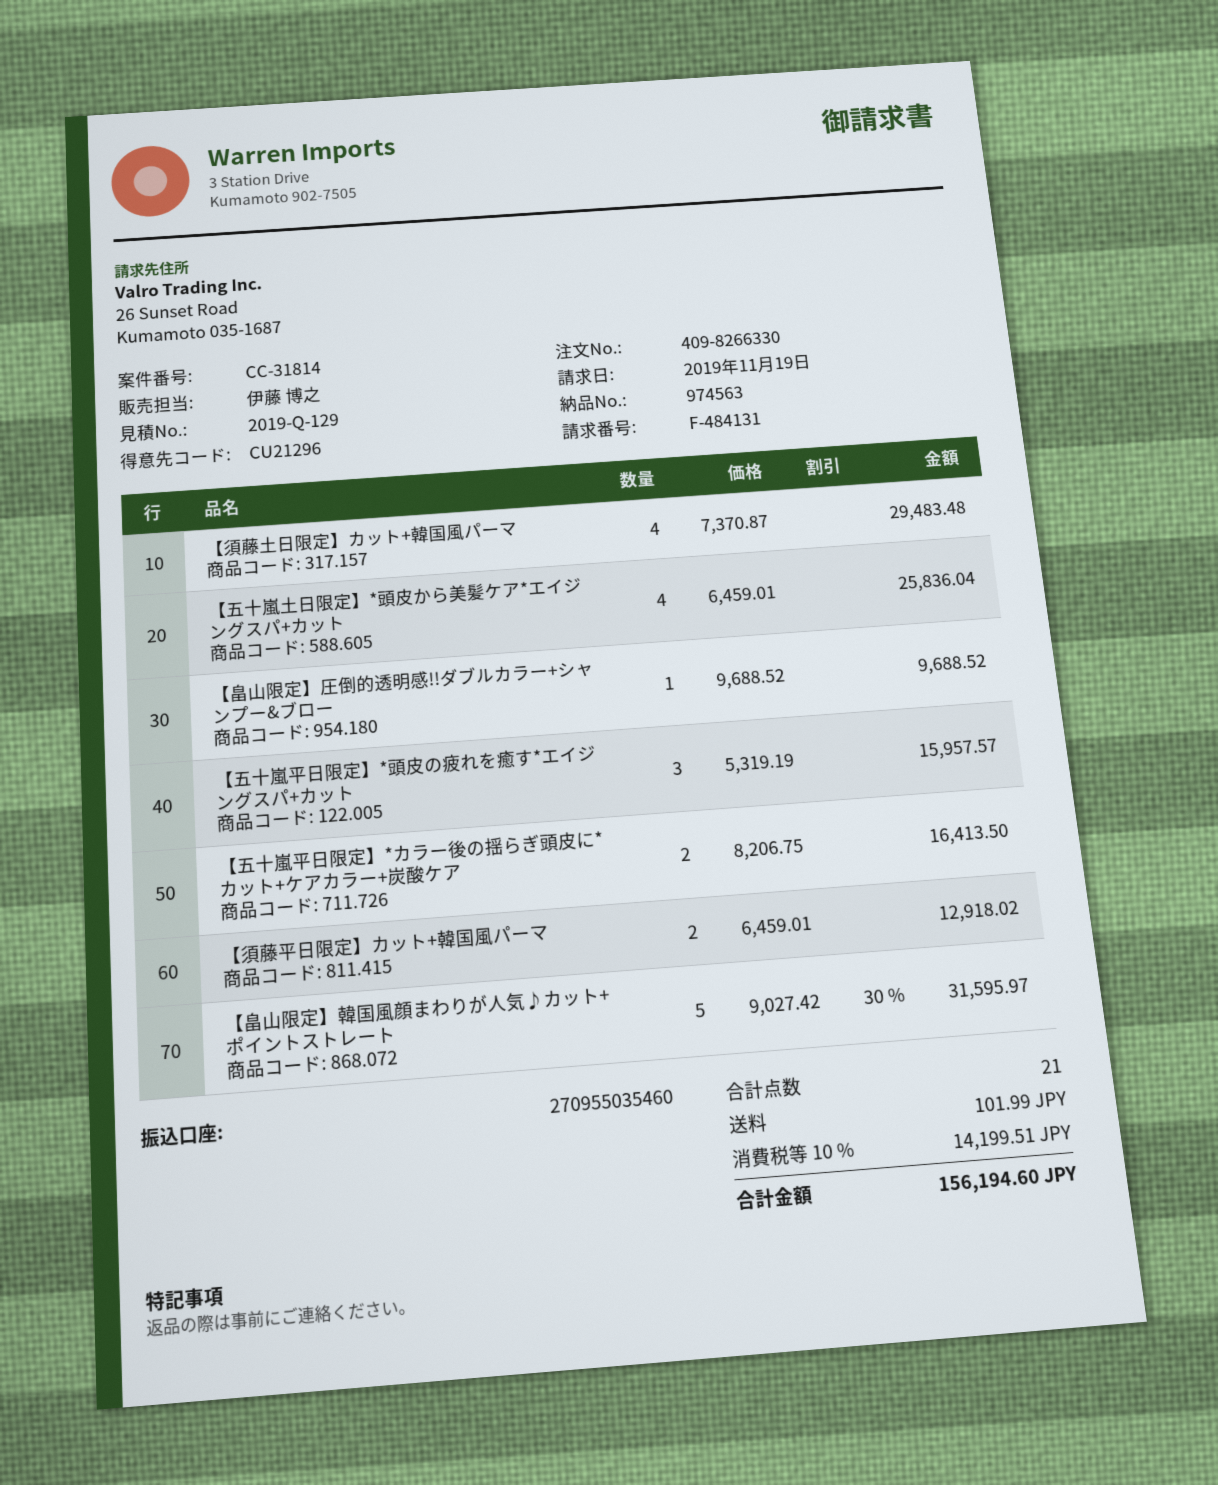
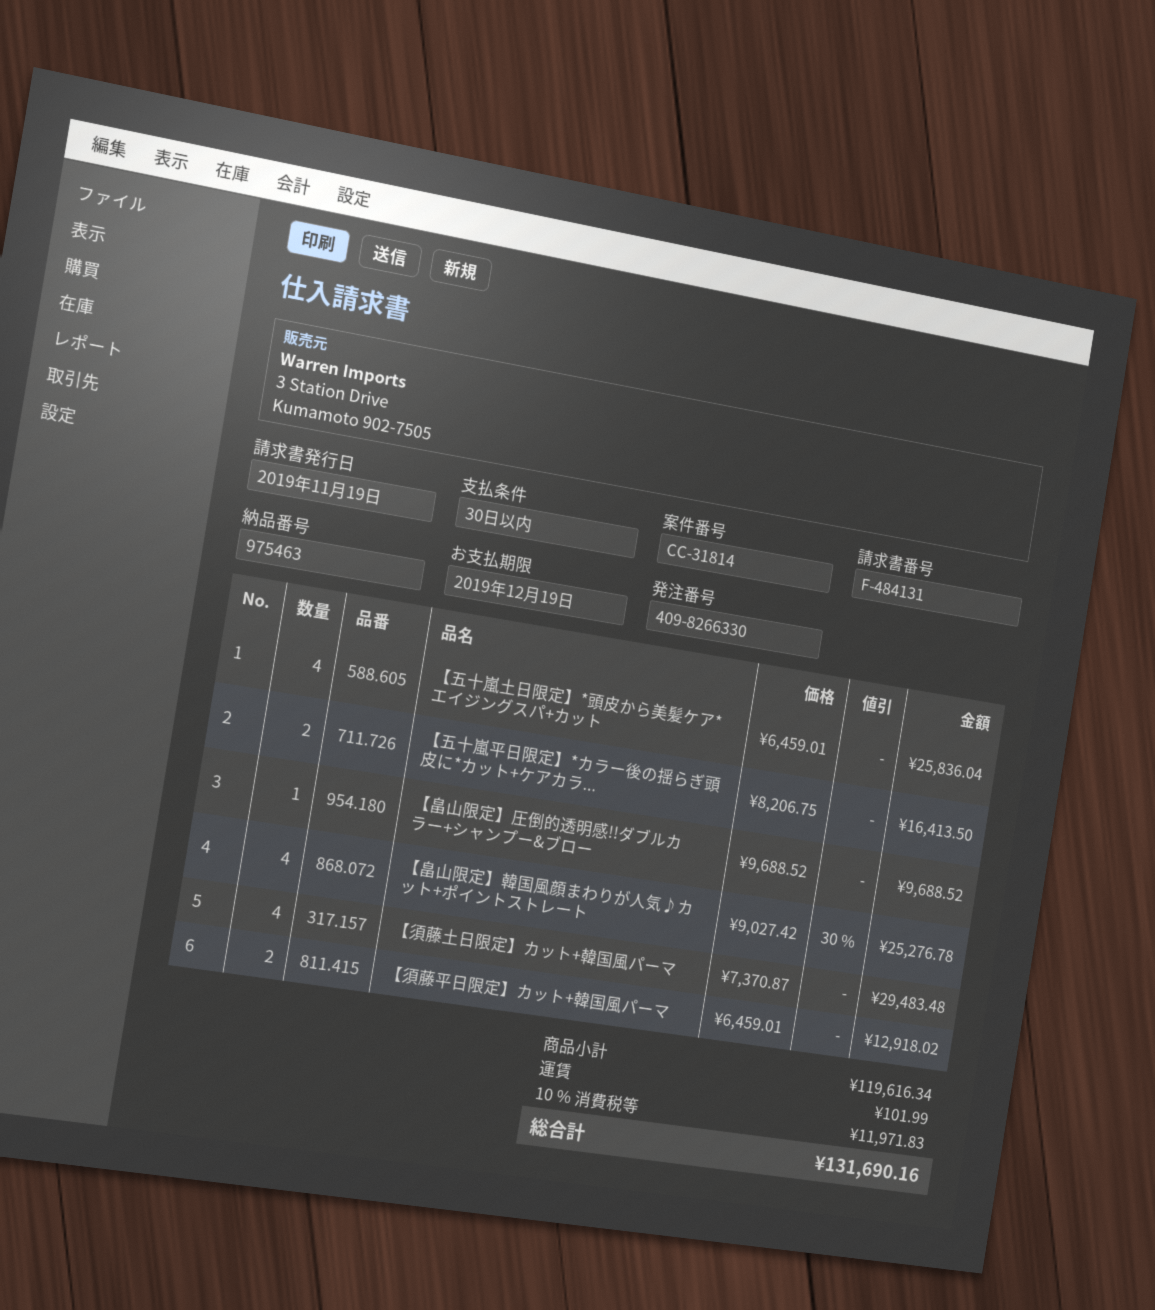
delivery note number: 974563 -> 975463
【五十嵐平日限定】*頭皮の疲れを癒す*エイジングスパ+カット: 3 x 5319.19 = 15957.57 -> none
【畠山限定】韓国風顔まわりが人気♪カット+ポイントストレート: 5 x 9027.42 - 30% = 31595.97 -> 4 x 9027.42 - 30% = 25276.78
tax: 10% = 14199.51 -> 10% = 11971.83
total: 156194.60 -> 131690.16

